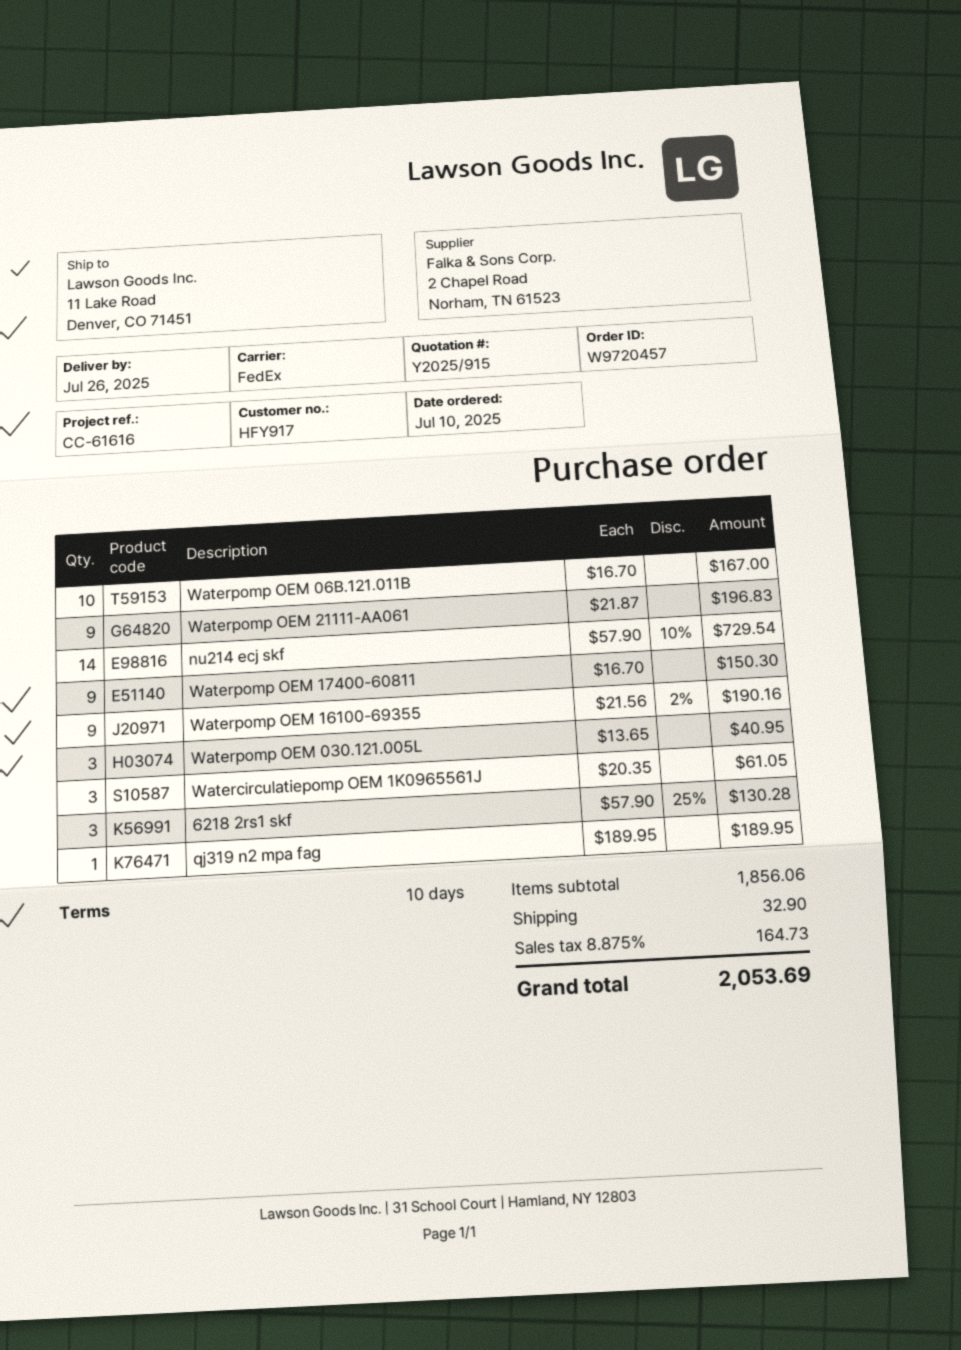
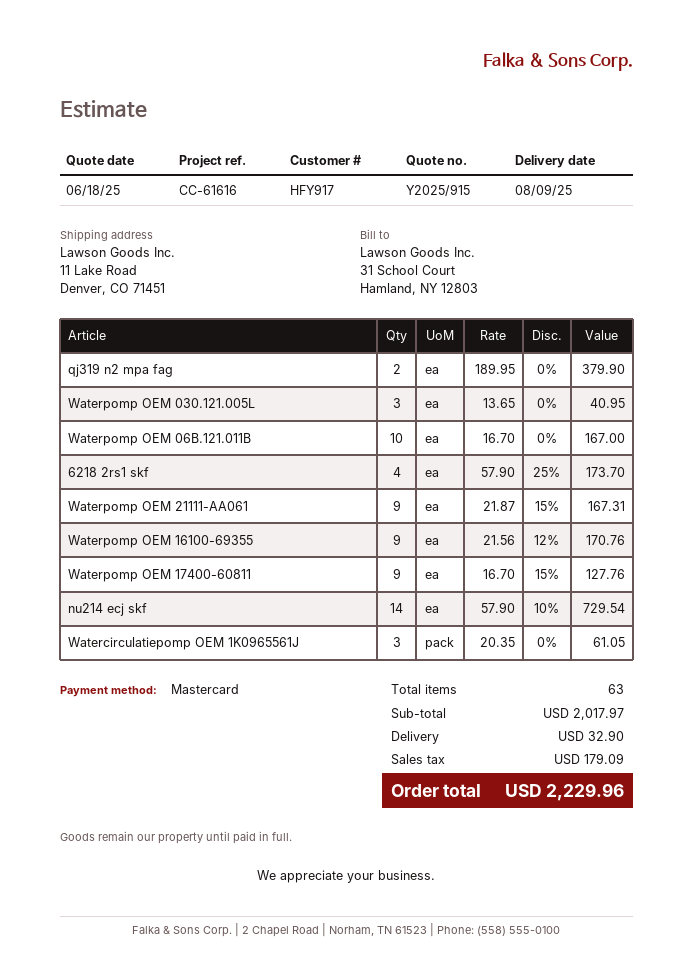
delivery date: 2025-07-26 -> 2025-08-09
Waterpomp OEM 21111-AA061: 9 x 21.87 = 196.83 -> 9 x 21.87 - 15% = 167.31
Waterpomp OEM 17400-60811: 9 x 16.70 = 150.30 -> 9 x 16.70 - 15% = 127.76
Waterpomp OEM 16100-69355: 9 x 21.56 - 2% = 190.16 -> 9 x 21.56 - 12% = 170.76
6218 2rs1 skf: 3 x 57.90 - 25% = 130.28 -> 4 x 57.90 - 25% = 173.70
qj319 n2 mpa fag: 1 x 189.95 = 189.95 -> 2 x 189.95 = 379.90
subtotal: 1856.06 -> 2017.97
tax: 164.73 -> 179.09
total: 2053.69 -> 2229.96

